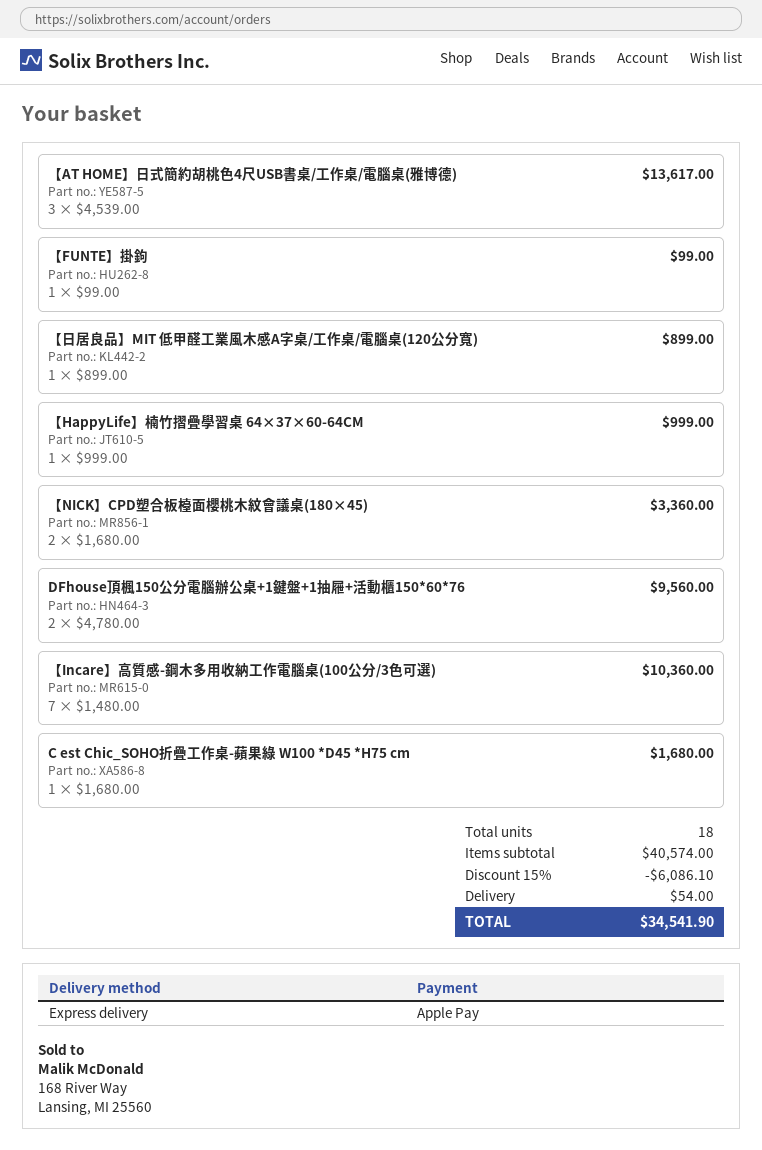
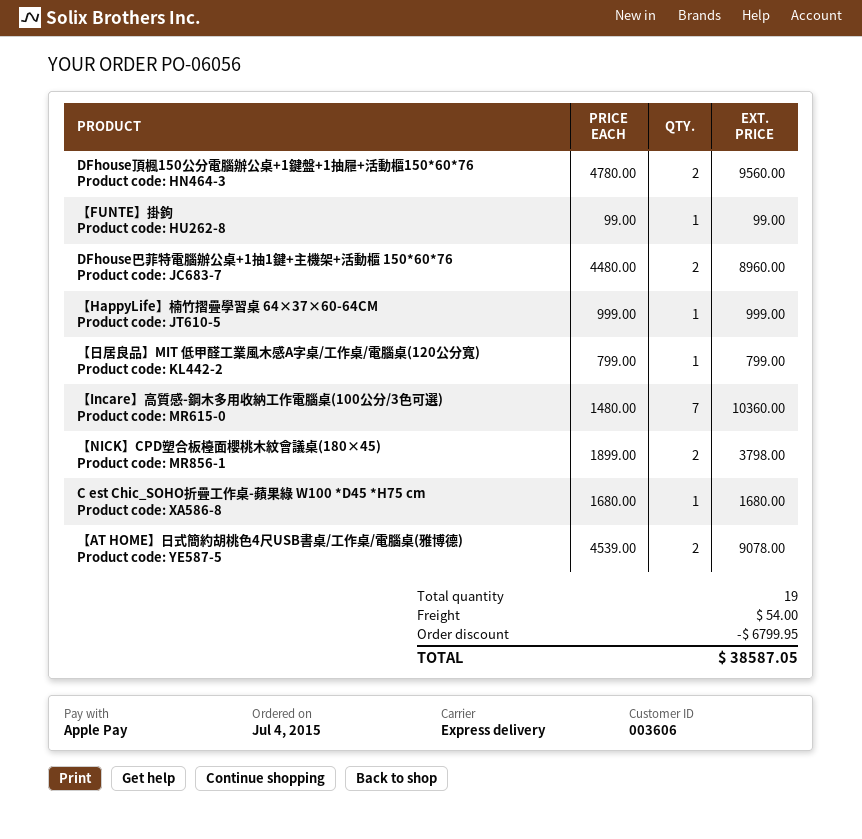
【AT HOME】日式簡約胡桃色4尺USB書桌/工作桌/電腦桌(雅博德): 3 x 4539.00 = 13617.00 -> 2 x 4539.00 = 9078.00
【日居良品】MIT 低甲醛工業風木感A字桌/工作桌/電腦桌(120公分寬): 1 x 899.00 = 899.00 -> 1 x 799.00 = 799.00
【NICK】CPD塑合板檯面櫻桃木紋會議桌(180×45): 2 x 1680.00 = 3360.00 -> 2 x 1899.00 = 3798.00
DFhouse巴菲特電腦辦公桌+1抽1鍵+主機架+活動櫃 150*60*76: none -> 2 x 4480.00 = 8960.00
total quantity: 18 -> 19
discount: 6086.10 -> 6799.95
total: 34541.90 -> 38587.05

